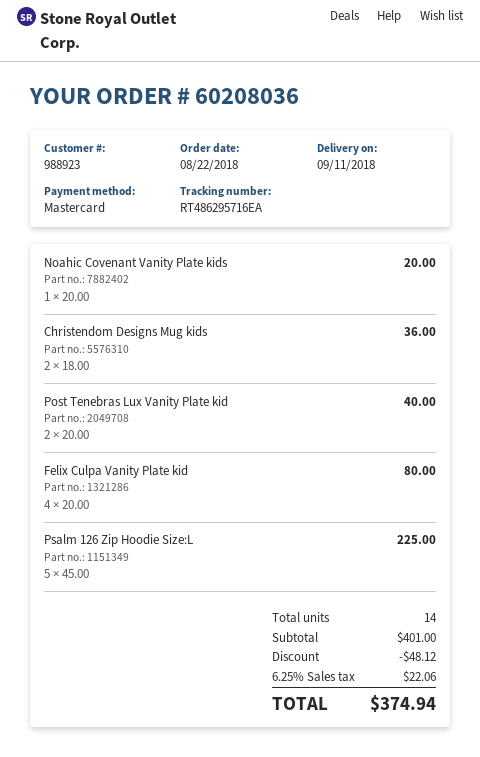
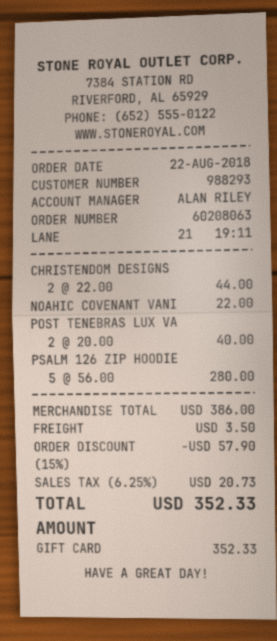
order number: 60208036 -> 60208063
customer number: 988923 -> 988293
payment method: Mastercard -> gift card
Noahic Covenant Vanity Plate kids: 1 x 20.00 = 20.00 -> 1 x 22.00 = 22.00
Christendom Designs Mug kids: 2 x 18.00 = 36.00 -> 2 x 22.00 = 44.00
Felix Culpa Vanity Plate kid: 4 x 20.00 = 80.00 -> none
Psalm 126 Zip Hoodie Size:L: 5 x 45.00 = 225.00 -> 5 x 56.00 = 280.00
subtotal: 401.00 -> 386.00
discount: 48.12 -> 57.90
shipping: none -> 3.50
tax: 6.25% = 22.06 -> 6.25% = 20.73
total: 374.94 -> 352.33

